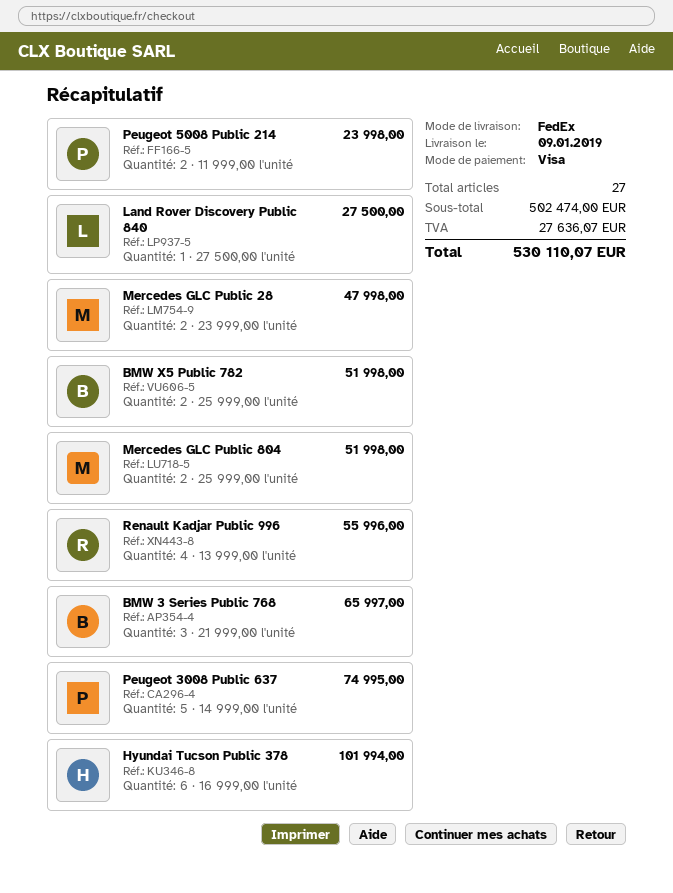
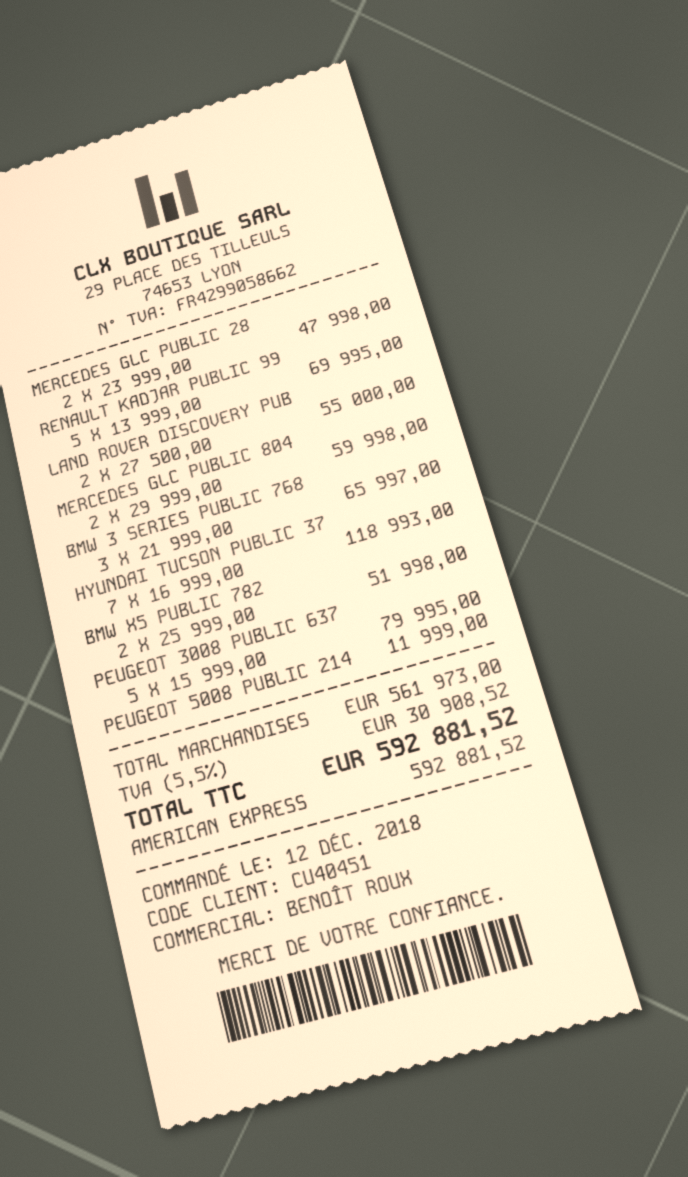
payment method: Visa -> American Express
Peugeot 5008 Public 214: 2 x 11999.00 = 23998.00 -> 1 x 11999.00 = 11999.00
Land Rover Discovery Public 840: 1 x 27500.00 = 27500.00 -> 2 x 27500.00 = 55000.00
Mercedes GLC Public 804: 2 x 25999.00 = 51998.00 -> 2 x 29999.00 = 59998.00
Renault Kadjar Public 996: 4 x 13999.00 = 55996.00 -> 5 x 13999.00 = 69995.00
Peugeot 3008 Public 637: 5 x 14999.00 = 74995.00 -> 5 x 15999.00 = 79995.00
Hyundai Tucson Public 378: 6 x 16999.00 = 101994.00 -> 7 x 16999.00 = 118993.00
subtotal: 502474.00 -> 561973.00
tax: 27636.07 -> 30908.52
total: 530110.07 -> 592881.52

